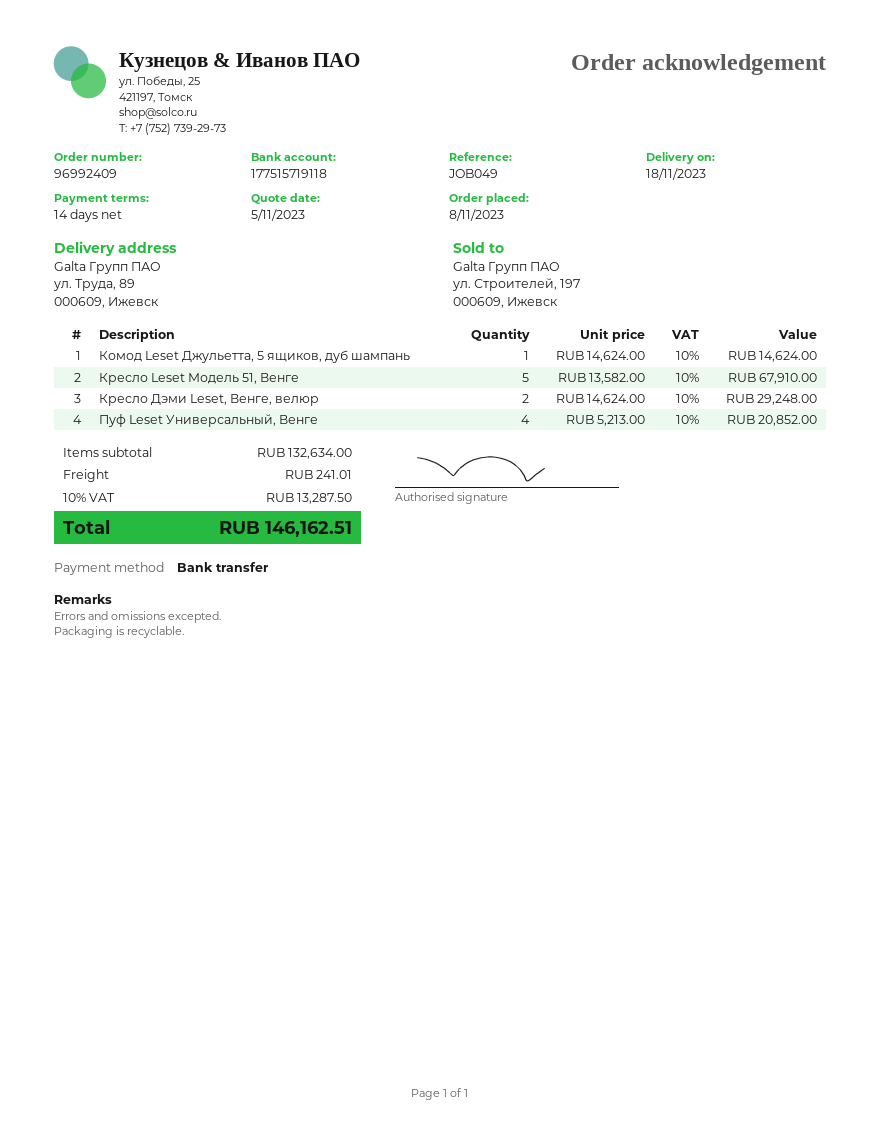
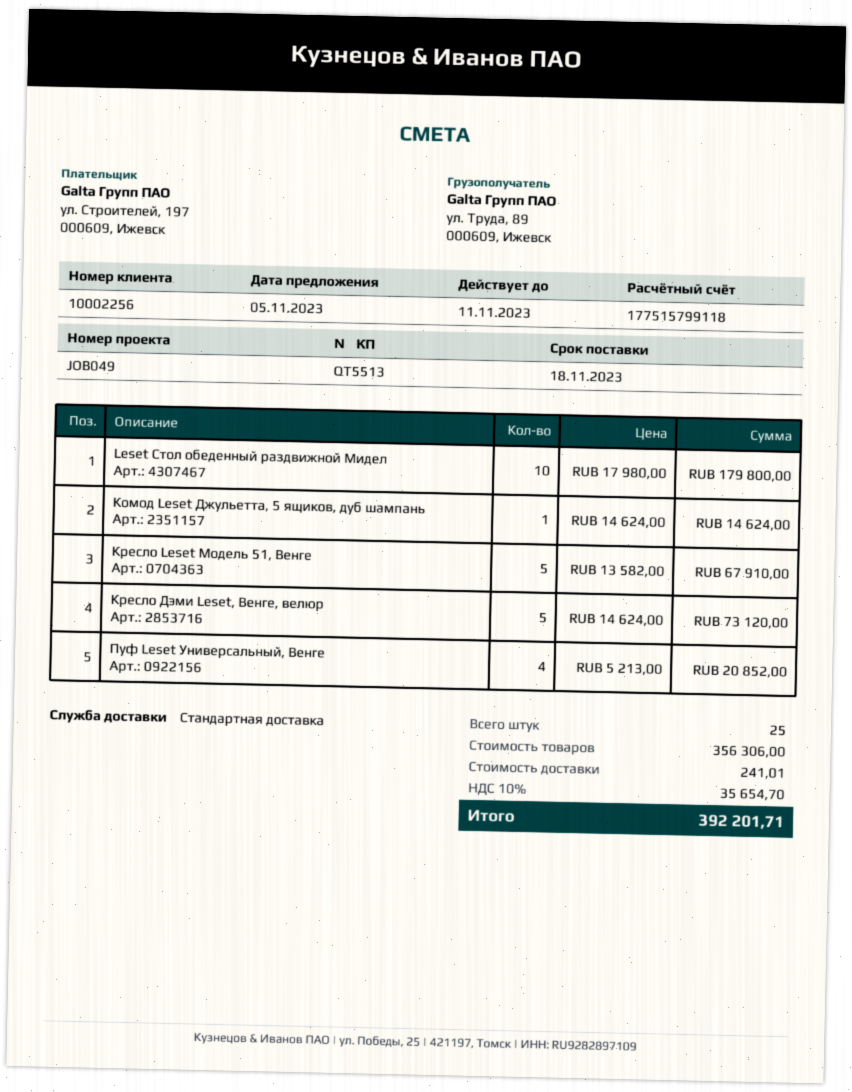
bank account: 177515719118 -> 177515799118
Кресло Дэми Leset, Венге, велюр: 2 x 14624.00 = 29248.00 -> 5 x 14624.00 = 73120.00
Leset Стол обеденный раздвижной Мидел: none -> 10 x 17980.00 = 179800.00
subtotal: 132634.00 -> 356306.00
tax: 10% = 13287.50 -> 10% = 35654.70
total: 146162.51 -> 392201.71

